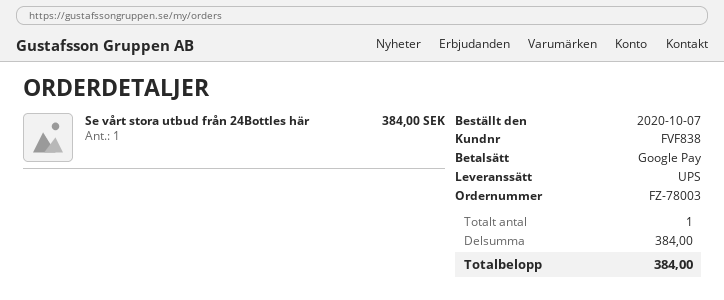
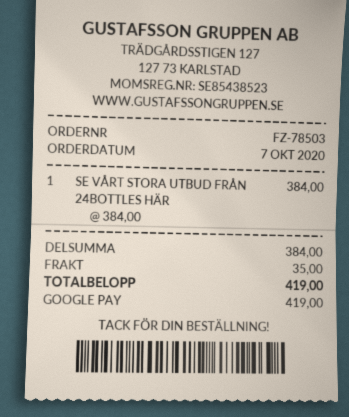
order number: FZ-78003 -> FZ-78503
shipping: none -> 35.00
total: 384.00 -> 419.00

